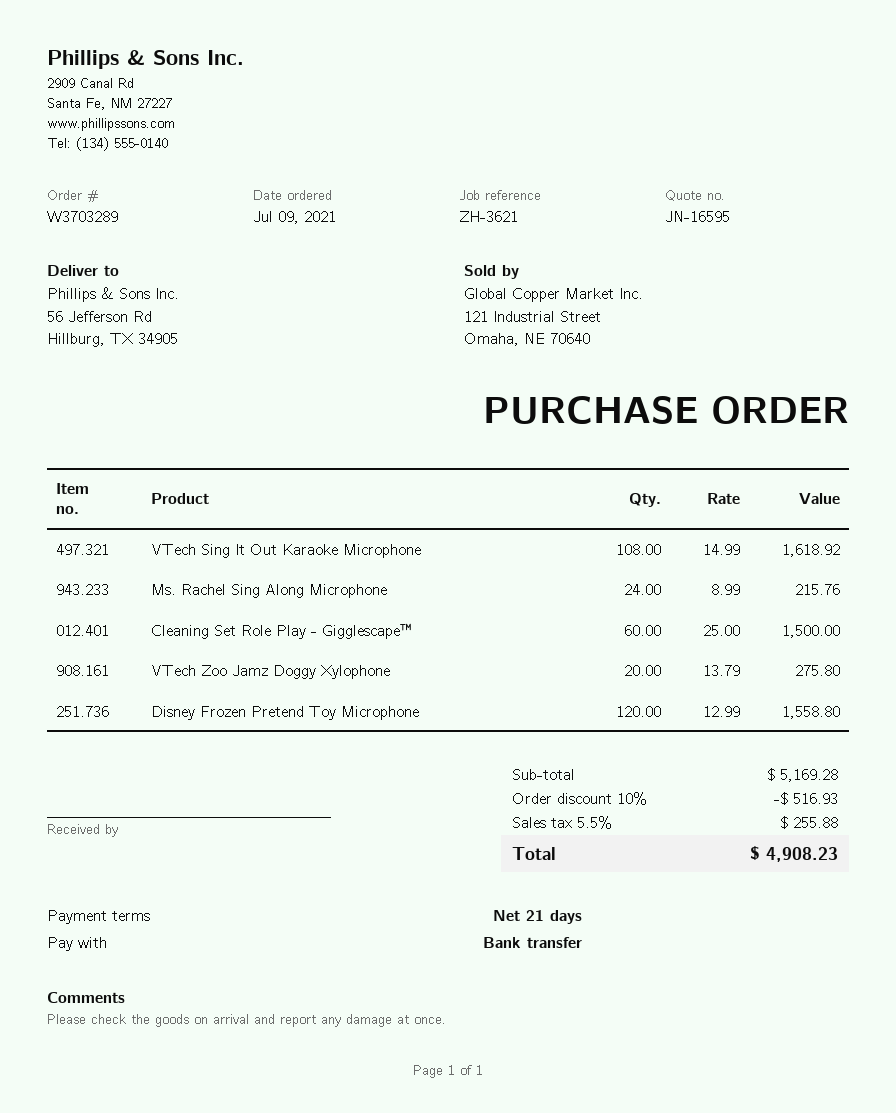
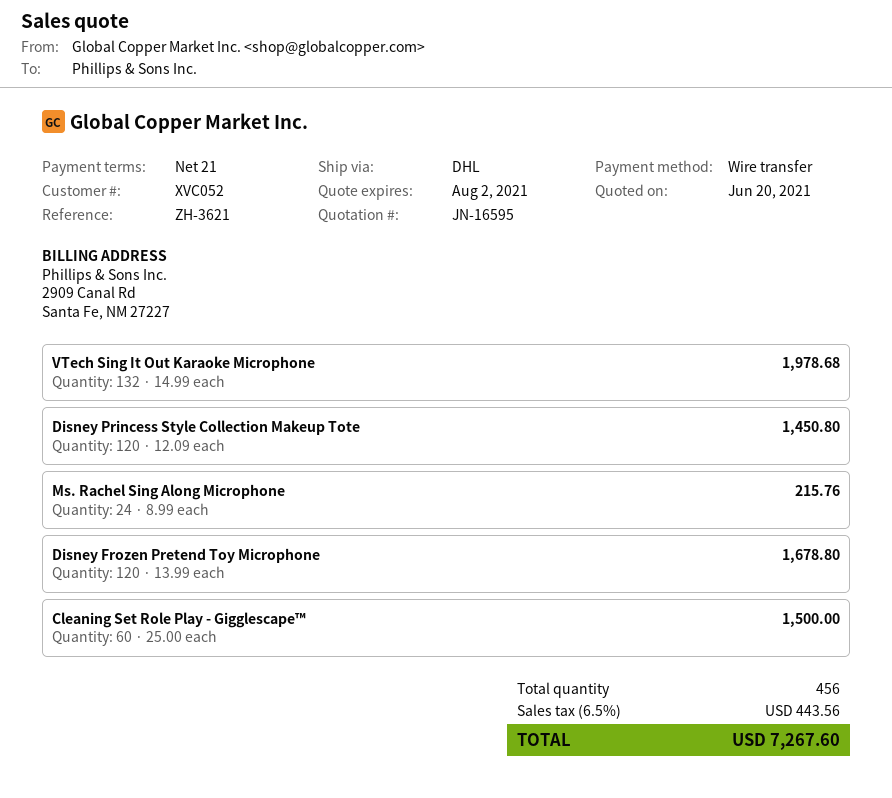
VTech Sing It Out Karaoke Microphone: 108 x 14.99 = 1618.92 -> 132 x 14.99 = 1978.68
VTech Zoo Jamz Doggy Xylophone: 20 x 13.79 = 275.80 -> none
Disney Frozen Pretend Toy Microphone: 120 x 12.99 = 1558.80 -> 120 x 13.99 = 1678.80
Disney Princess Style Collection Makeup Tote: none -> 120 x 12.09 = 1450.80
discount: 10% = 516.93 -> none
tax: 5.5% = 255.88 -> 6.5% = 443.56
total: 4908.23 -> 7267.60

